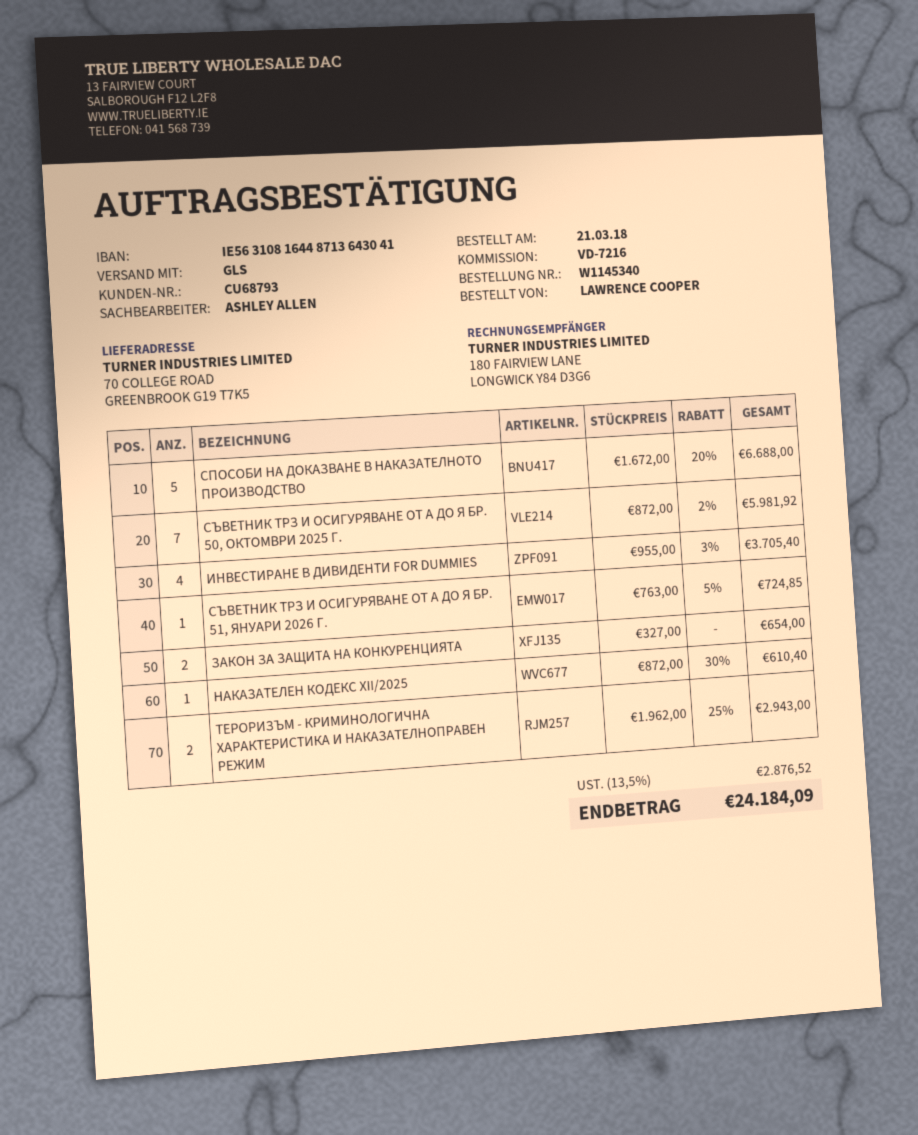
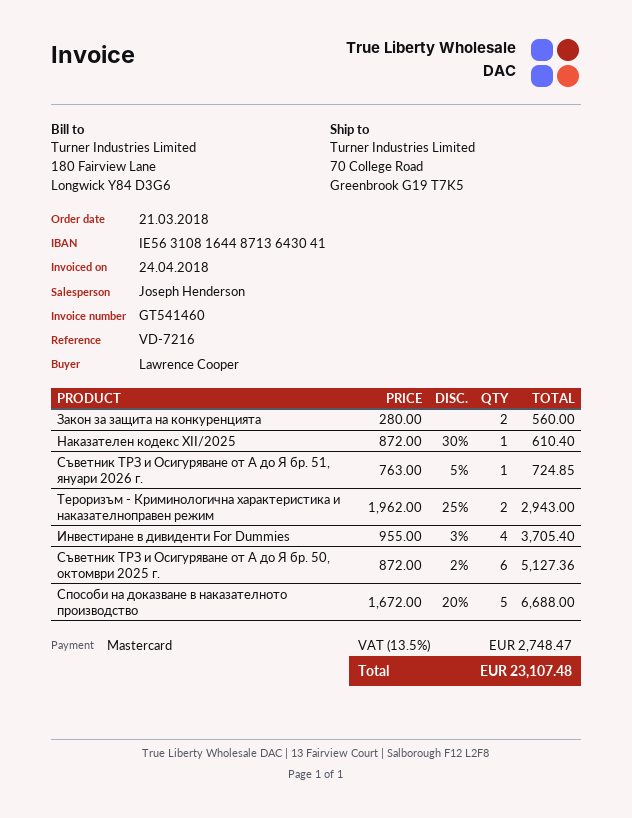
sales rep: ASHLEY ALLEN -> Joseph Henderson
СЪВЕТНИК ТРЗ И ОСИГУРЯВАНЕ ОТ А ДО Я БР. 50, ОКТОМВРИ 2025 Г.: 7 x 872.00 - 2% = 5981.92 -> 6 x 872.00 - 2% = 5127.36
ЗАКОН ЗА ЗАЩИТА НА КОНКУРЕНЦИЯТА: 2 x 327.00 = 654.00 -> 2 x 280.00 = 560.00
tax: 13.5% = 2876.52 -> 13.5% = 2748.47
total: 24184.09 -> 23107.48

